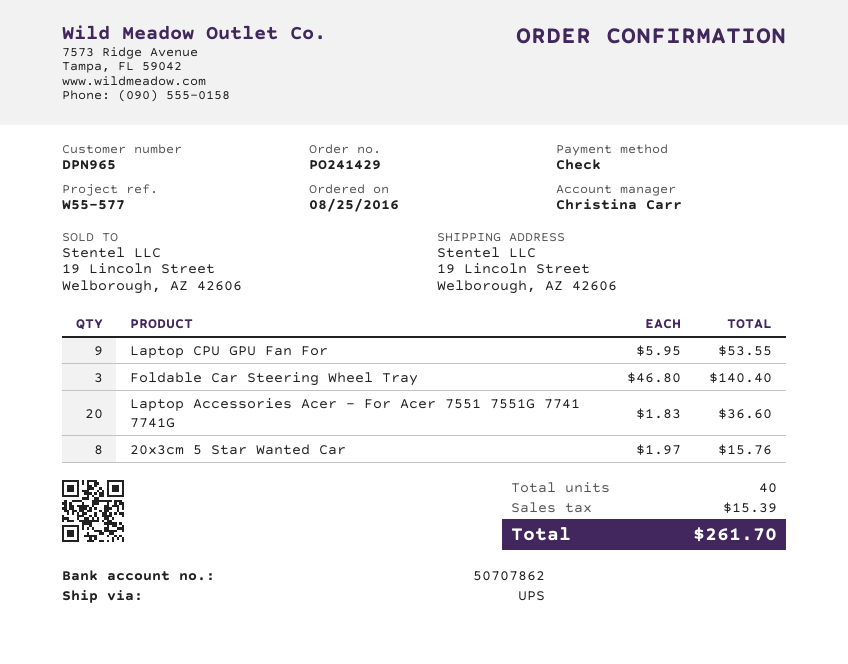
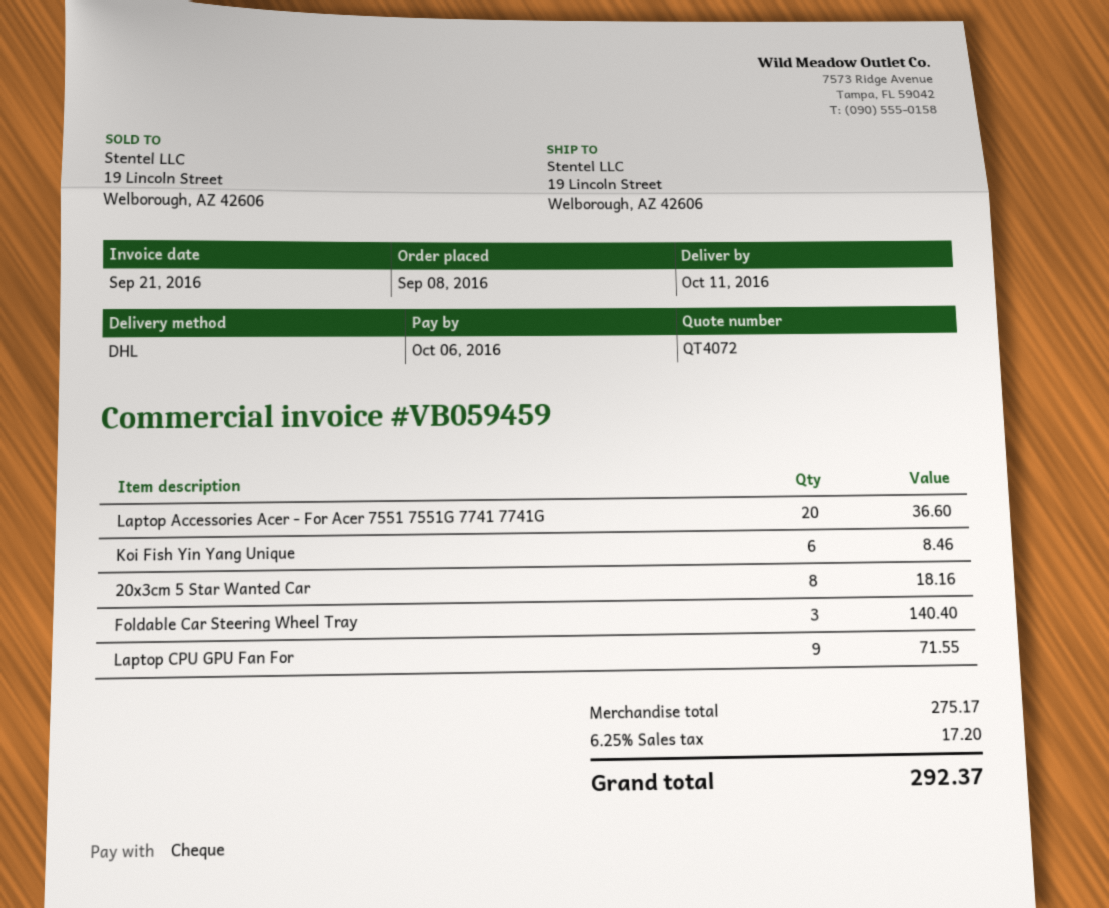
order date: 2016-08-25 -> 2016-09-08
shipping method: UPS -> DHL
Laptop CPU GPU Fan For: 9 for 53.55 -> 9 for 71.55
20x3cm 5 Star Wanted Car: 8 for 15.76 -> 8 for 18.16
Koi Fish Yin Yang Unique: none -> 6 for 8.46
tax: 15.39 -> 17.20
total: 261.70 -> 292.37

